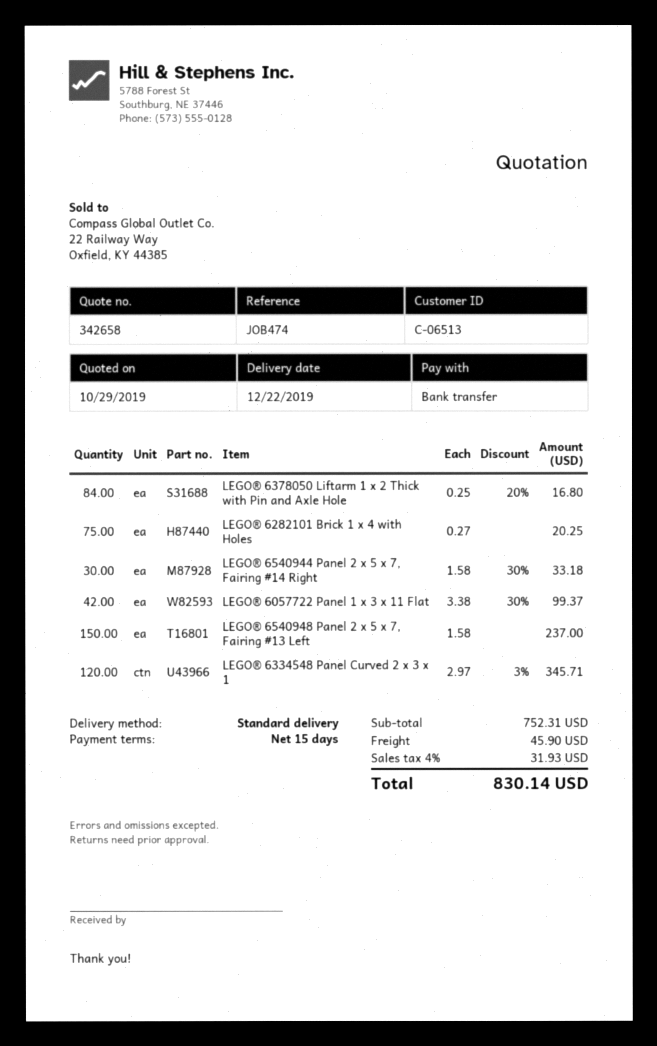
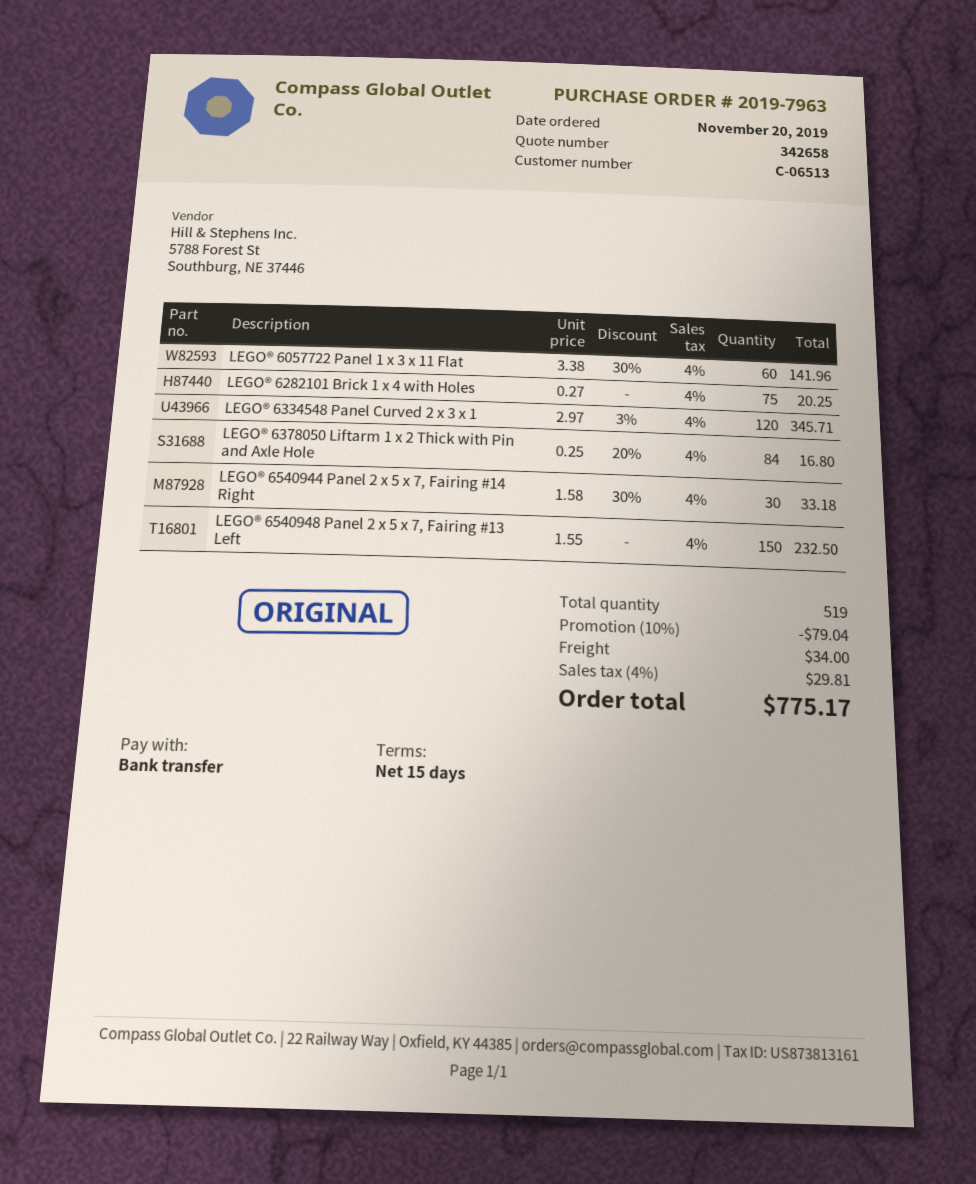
LEGO® 6057722 Panel 1 x 3 x 11 Flat: 42 x 3.38 - 30% = 99.37 -> 60 x 3.38 - 30% = 141.96
LEGO® 6540948 Panel 2 x 5 x 7, Fairing #13 Left: 150 x 1.58 = 237.00 -> 150 x 1.55 = 232.50
discount: none -> 10% = 79.04
shipping: 45.90 -> 34.00
tax: 4% = 31.93 -> 4% = 29.81
total: 830.14 -> 775.17

